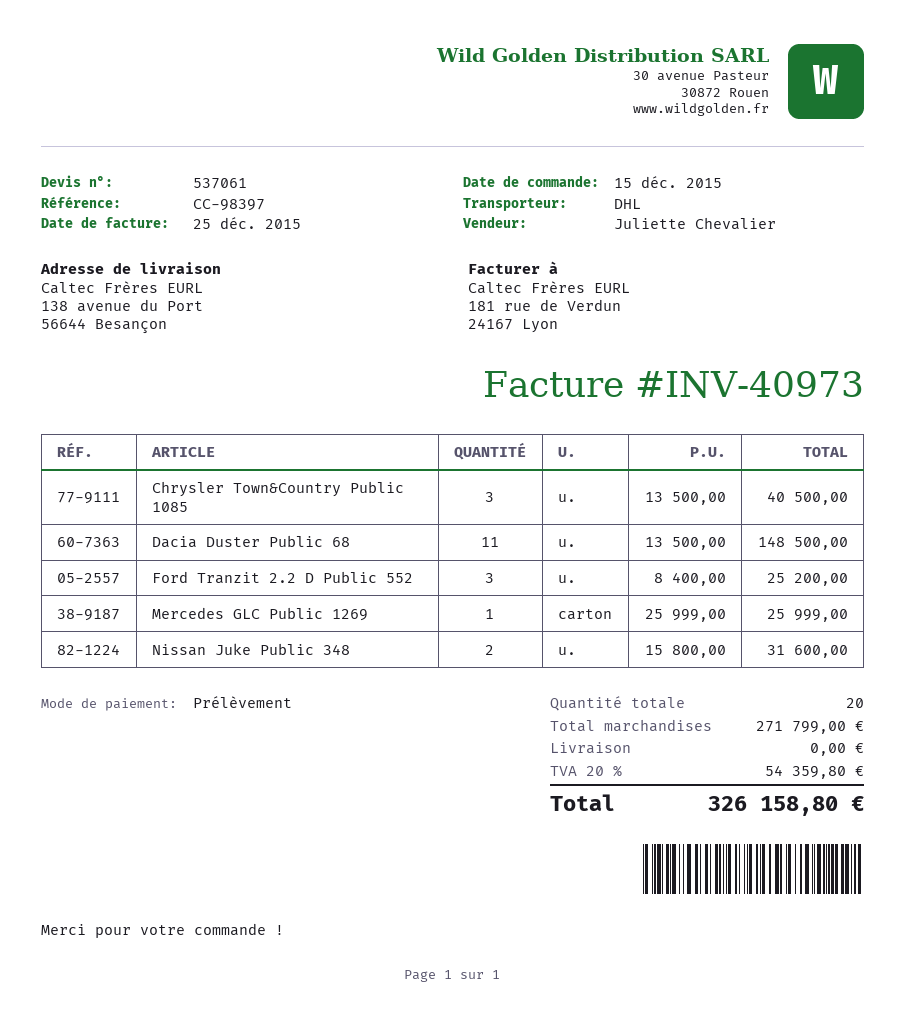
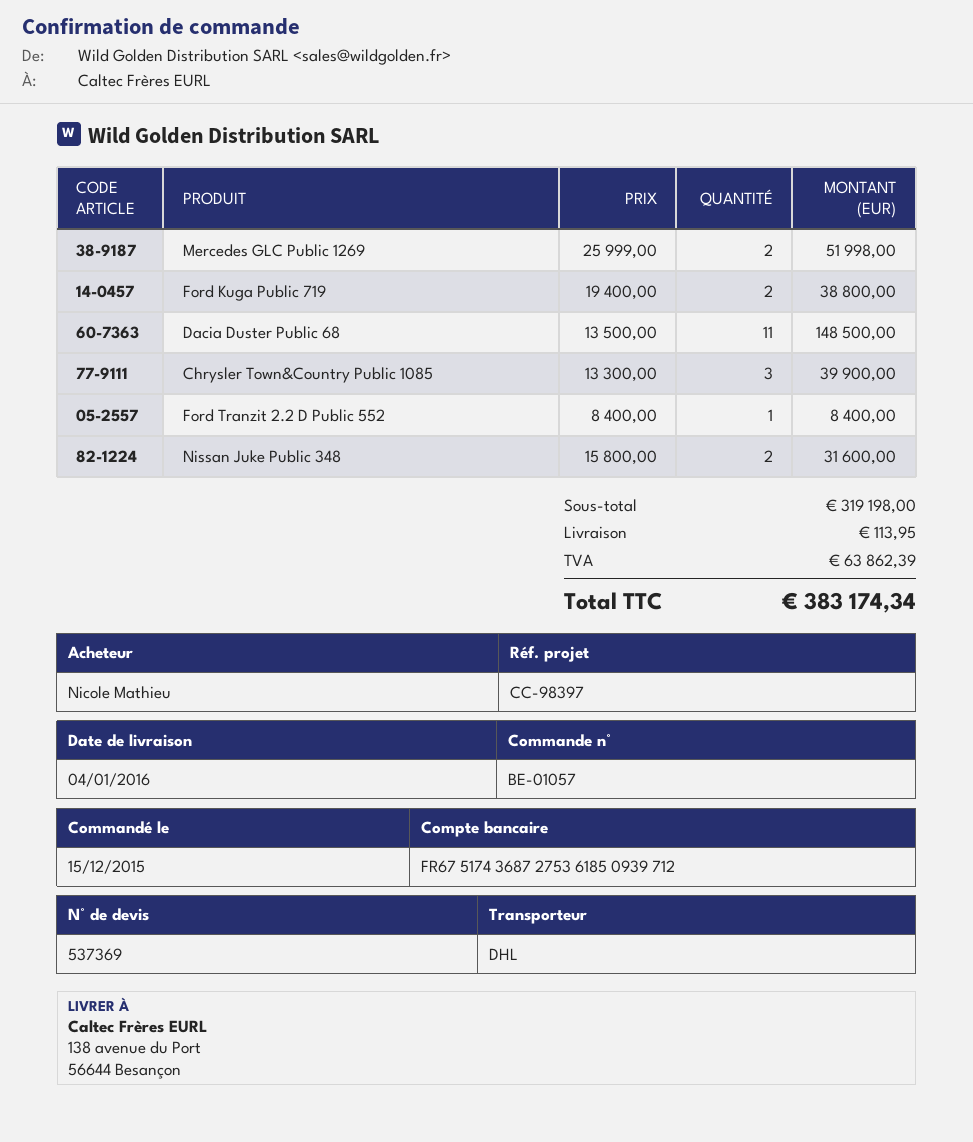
quote number: 537061 -> 537369
Chrysler Town&Country Public 1085: 3 x 13500.00 = 40500.00 -> 3 x 13300.00 = 39900.00
Ford Tranzit 2.2 D Public 552: 3 x 8400.00 = 25200.00 -> 1 x 8400.00 = 8400.00
Mercedes GLC Public 1269: 1 x 25999.00 = 25999.00 -> 2 x 25999.00 = 51998.00
Ford Kuga Public 719: none -> 2 x 19400.00 = 38800.00
subtotal: 271799.00 -> 319198.00
shipping: 0.00 -> 113.95
tax: 54359.80 -> 63862.39
total: 326158.80 -> 383174.34

